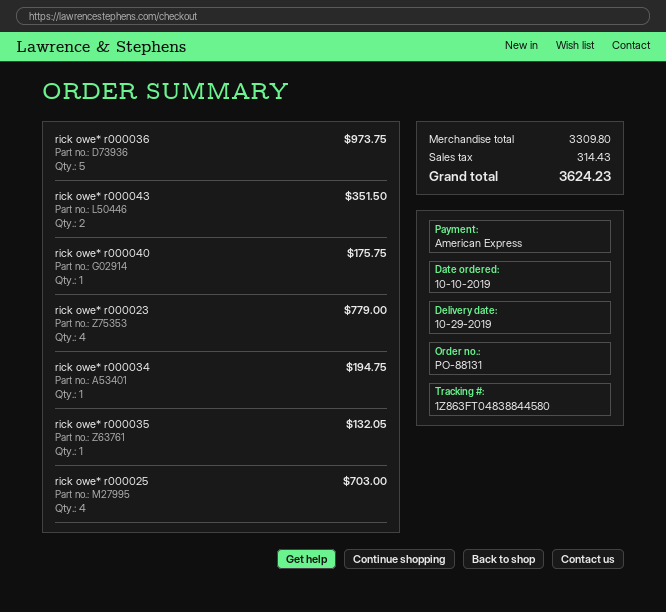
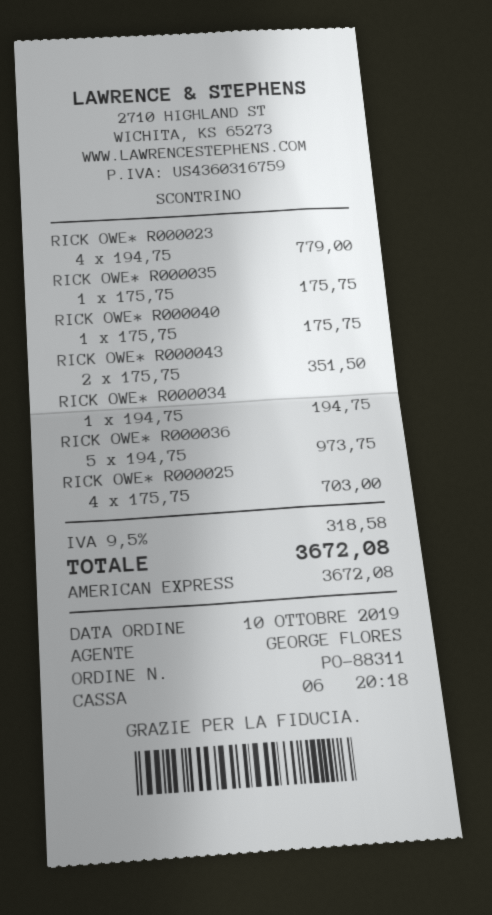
order number: PO-88131 -> PO-88311
rick owe* r000035: 1 for 132.05 -> 1 for 175.75
tax: 314.43 -> 318.58
total: 3624.23 -> 3672.08

